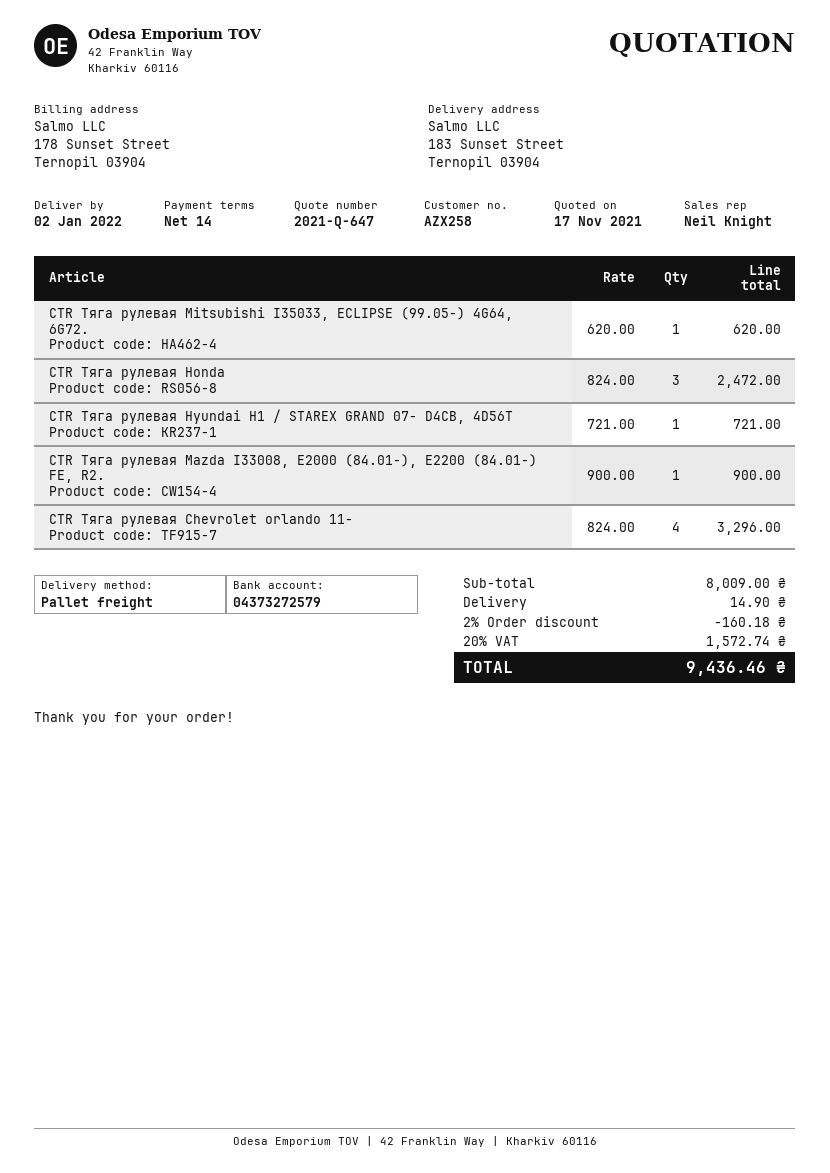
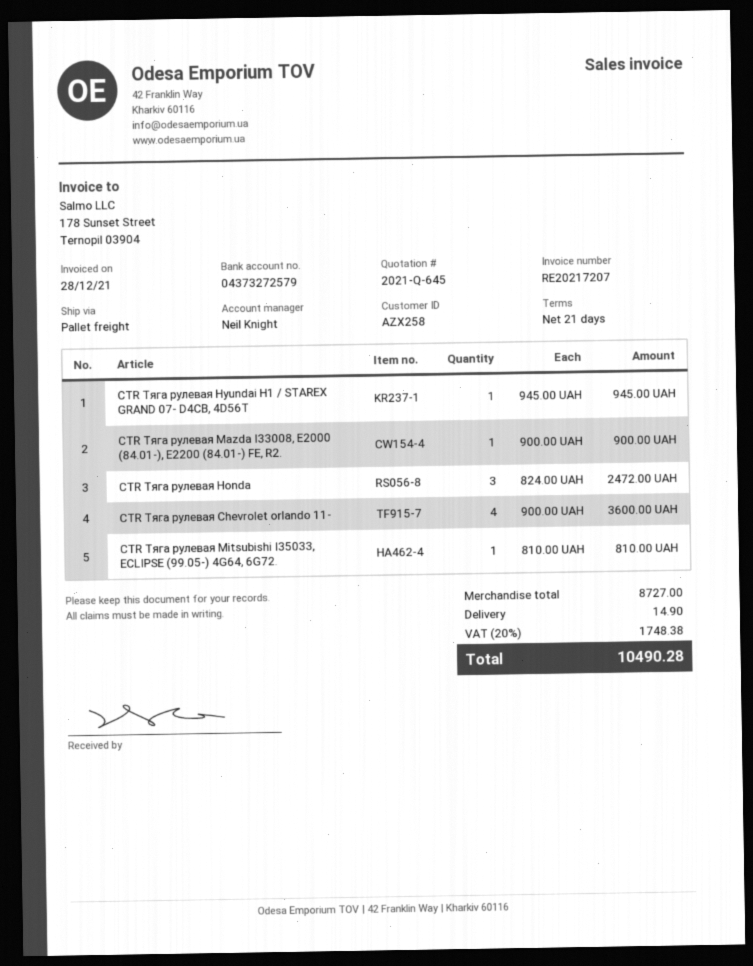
quote number: 2021-Q-647 -> 2021-Q-645
payment terms: 14 days -> 21 days
CTR Тяга рулевая Mitsubishi I35033, ECLIPSE (99.05-) 4G64, 6G72.: 1 x 620.00 = 620.00 -> 1 x 810.00 = 810.00
CTR Тяга рулевая Hyundai H1 / STAREX GRAND 07- D4CB, 4D56T: 1 x 721.00 = 721.00 -> 1 x 945.00 = 945.00
CTR Тяга рулевая Chevrolet orlando 11-: 4 x 824.00 = 3296.00 -> 4 x 900.00 = 3600.00
subtotal: 8009.00 -> 8727.00
discount: 2% = 160.18 -> none
tax: 20% = 1572.74 -> 20% = 1748.38
total: 9436.46 -> 10490.28

